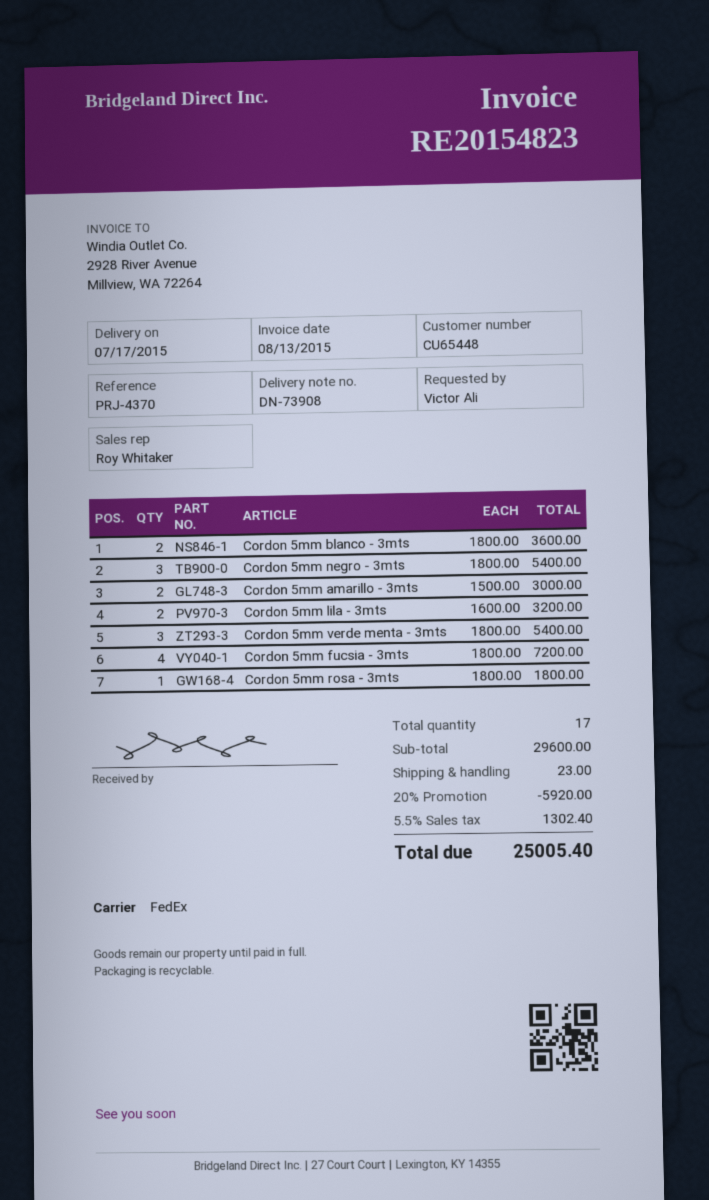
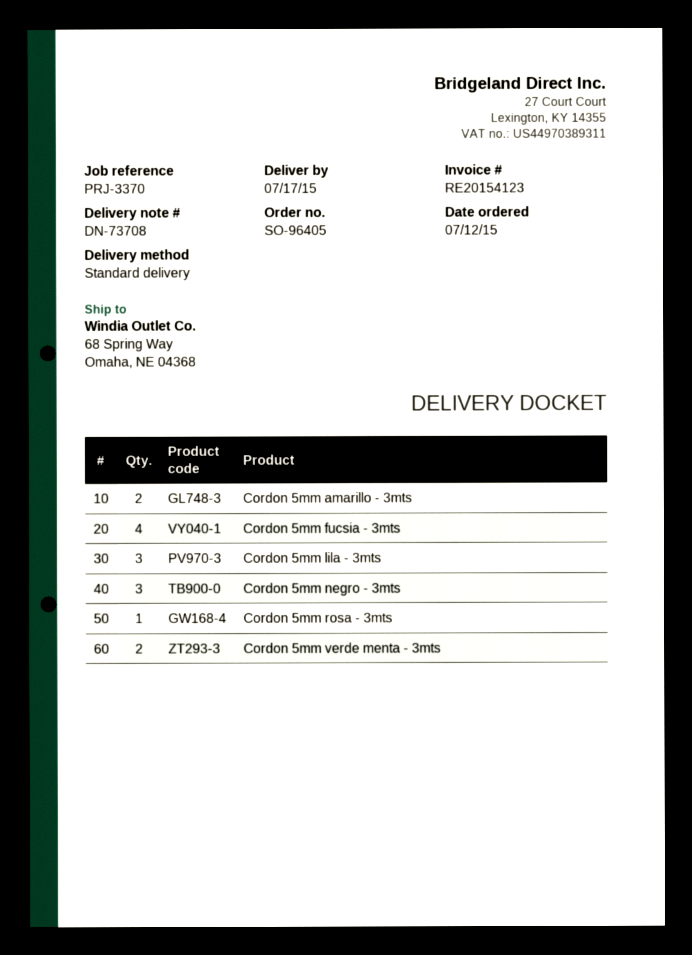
delivery note number: DN-73908 -> DN-73708
invoice number: RE20154823 -> RE20154123
reference: PRJ-4370 -> PRJ-3370
shipping method: FedEx -> standard
Cordon 5mm blanco - 3mts: 2 -> none
Cordon 5mm lila - 3mts: 2 -> 3
Cordon 5mm verde menta - 3mts: 3 -> 2

